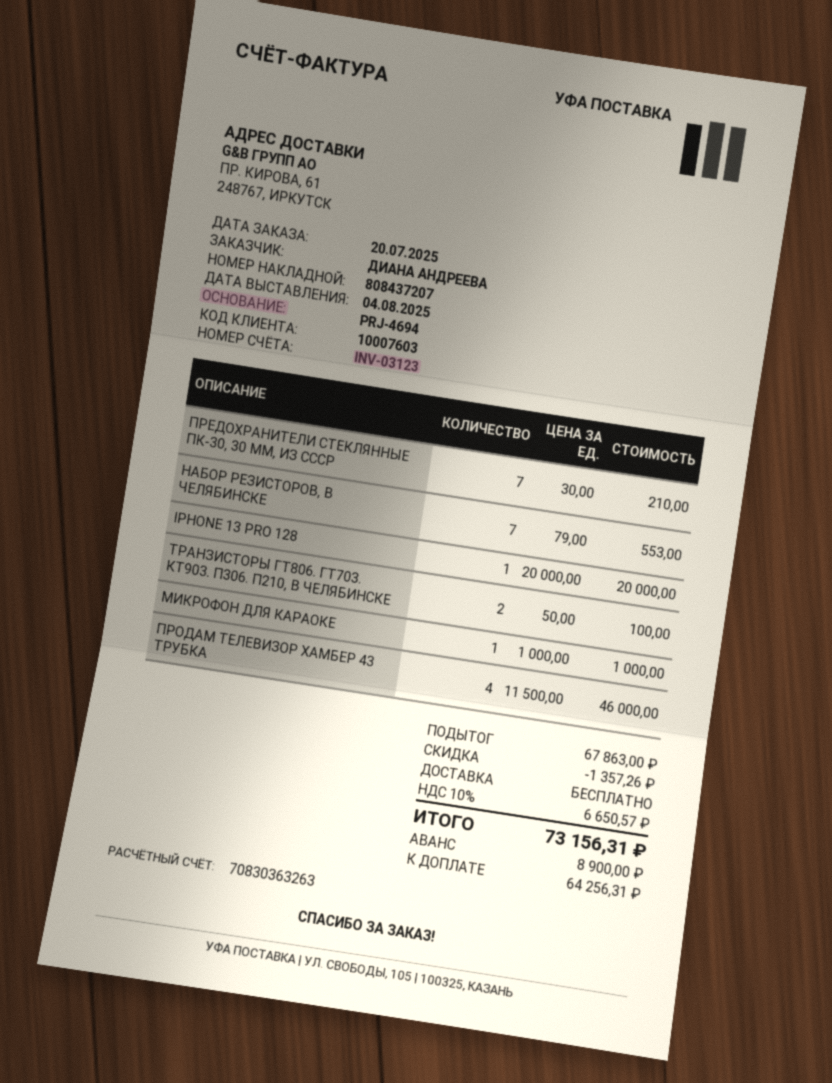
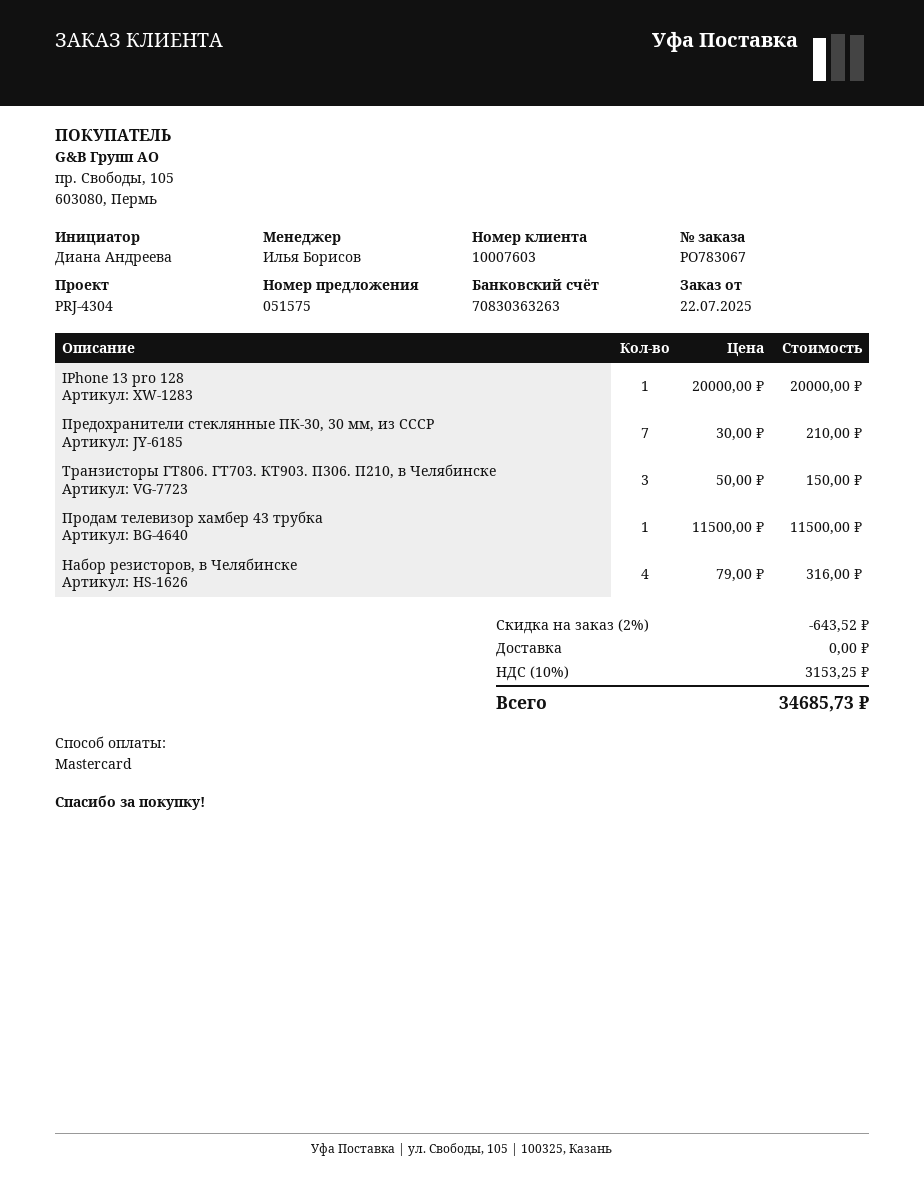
order date: 2025-07-20 -> 2025-07-22
reference: PRJ-4694 -> PRJ-4304
НАБОР РЕЗИСТОРОВ, В ЧЕЛЯБИНСКЕ: 7 x 79.00 = 553.00 -> 4 x 79.00 = 316.00
ТРАНЗИСТОРЫ ГТ806. ГТ703. КТ903. П306. П210, В ЧЕЛЯБИНСКЕ: 2 x 50.00 = 100.00 -> 3 x 50.00 = 150.00
МИКРОФОН ДЛЯ КАРАОКЕ: 1 x 1000.00 = 1000.00 -> none
ПРОДАМ ТЕЛЕВИЗОР ХАМБЕР 43 ТРУБКА: 4 x 11500.00 = 46000.00 -> 1 x 11500.00 = 11500.00
discount: 1357.26 -> 643.52
tax: 10% = 6650.57 -> 10% = 3153.25
total: 73156.31 -> 34685.73

